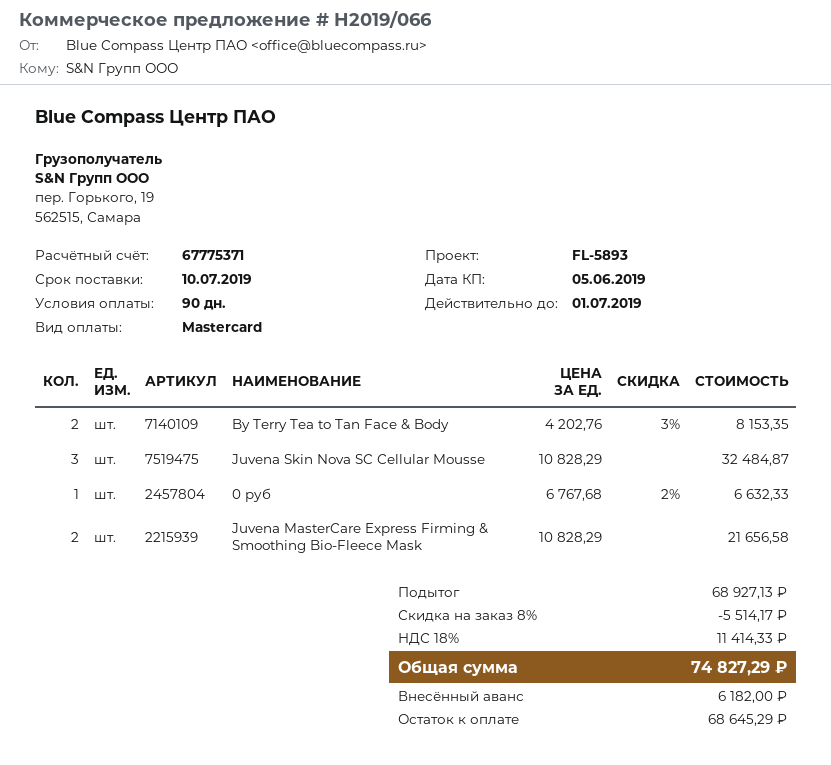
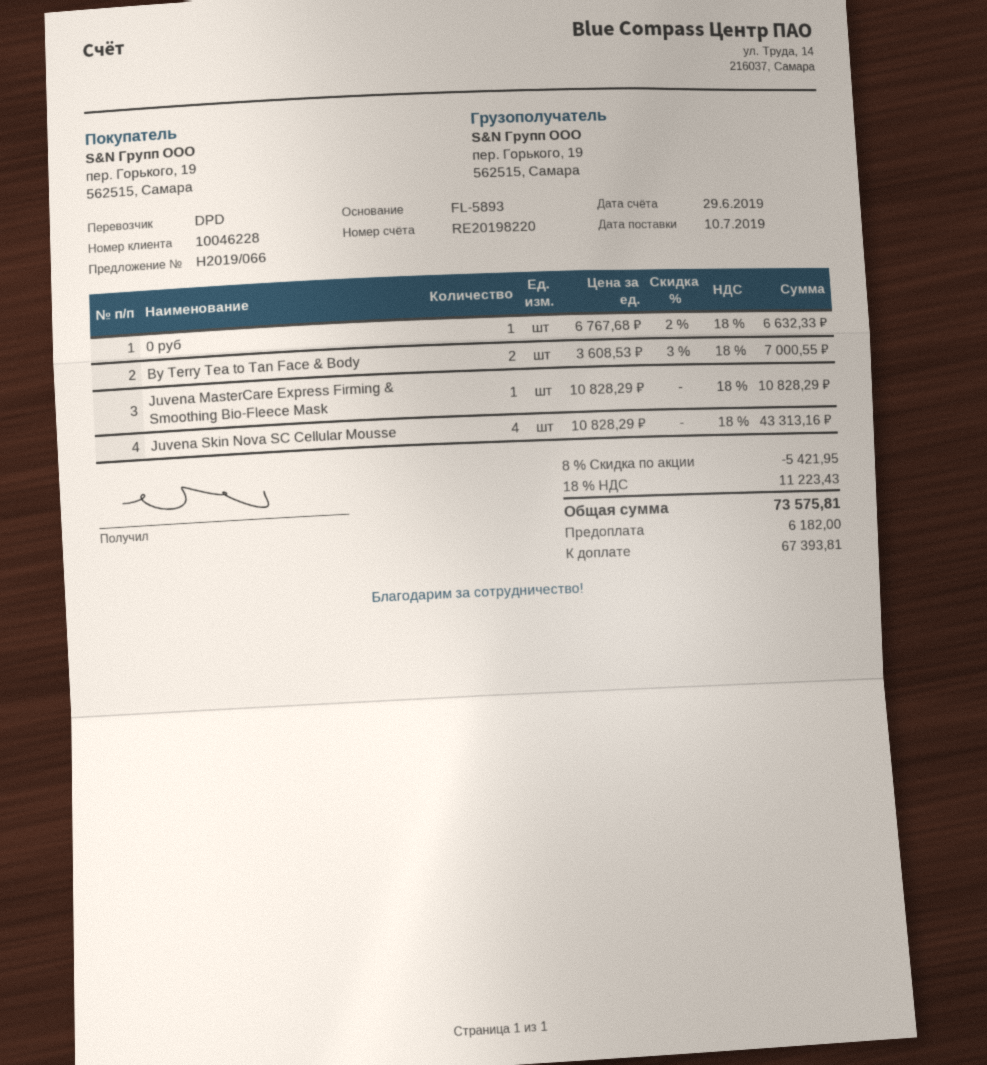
By Terry Tea to Tan Face & Body: 2 x 4202.76 - 3% = 8153.35 -> 2 x 3608.53 - 3% = 7000.55
Juvena Skin Nova SC Cellular Mousse: 3 x 10828.29 = 32484.87 -> 4 x 10828.29 = 43313.16
Juvena MasterCare Express Firming & Smoothing Bio-Fleece Mask: 2 x 10828.29 = 21656.58 -> 1 x 10828.29 = 10828.29
discount: 8% = 5514.17 -> 8% = 5421.95
tax: 18% = 11414.33 -> 18% = 11223.43
total: 74827.29 -> 73575.81
balance: 68645.29 -> 67393.81

